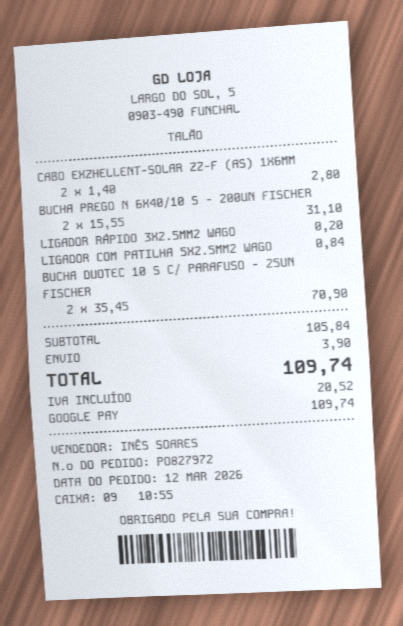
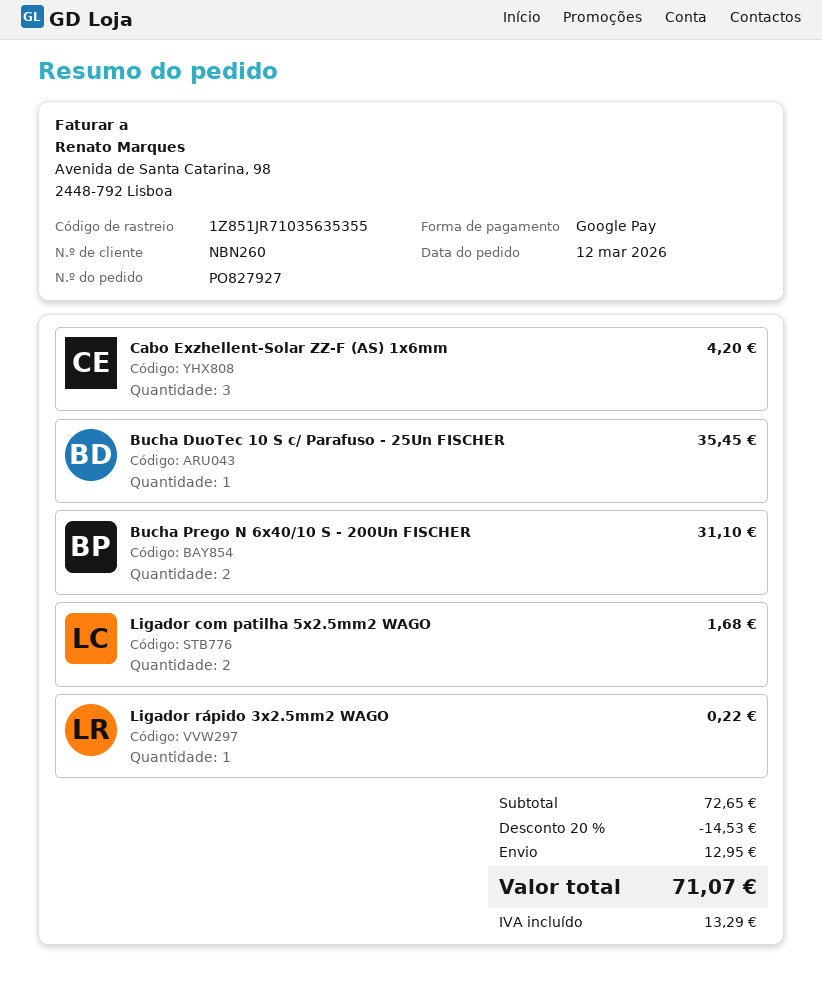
order number: PO827972 -> PO827927
CABO EXZHELLENT-SOLAR ZZ-F (AS) 1X6MM: 2 for 2.80 -> 3 for 4.20
LIGADOR RÁPIDO 3X2.5MM2 WAGO: 1 for 0.20 -> 1 for 0.22
LIGADOR COM PATILHA 5X2.5MM2 WAGO: 1 for 0.84 -> 2 for 1.68
BUCHA DUOTEC 10 S C/ PARAFUSO - 25UN FISCHER: 2 for 70.90 -> 1 for 35.45
subtotal: 105.84 -> 72.65
discount: none -> 20% = 14.53
shipping: 3.90 -> 12.95
tax: 20.52 -> 13.29
total: 109.74 -> 71.07

